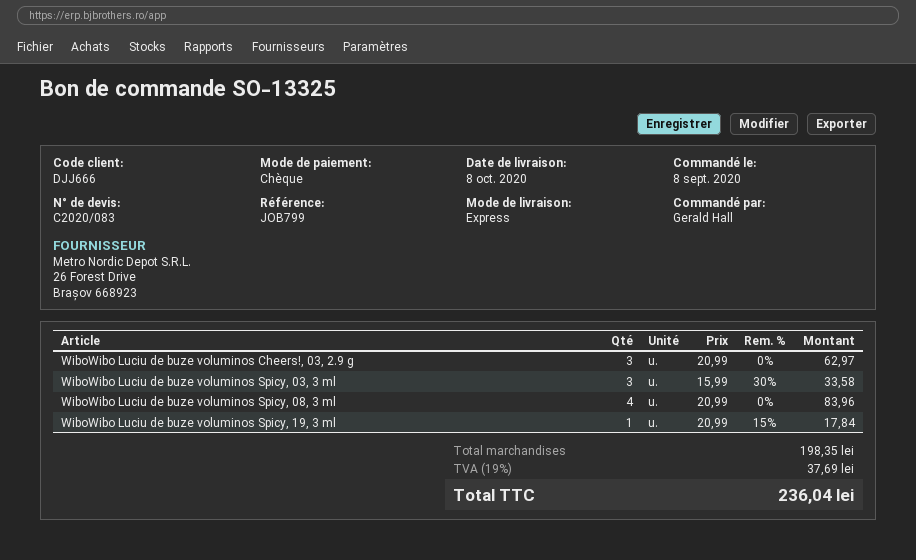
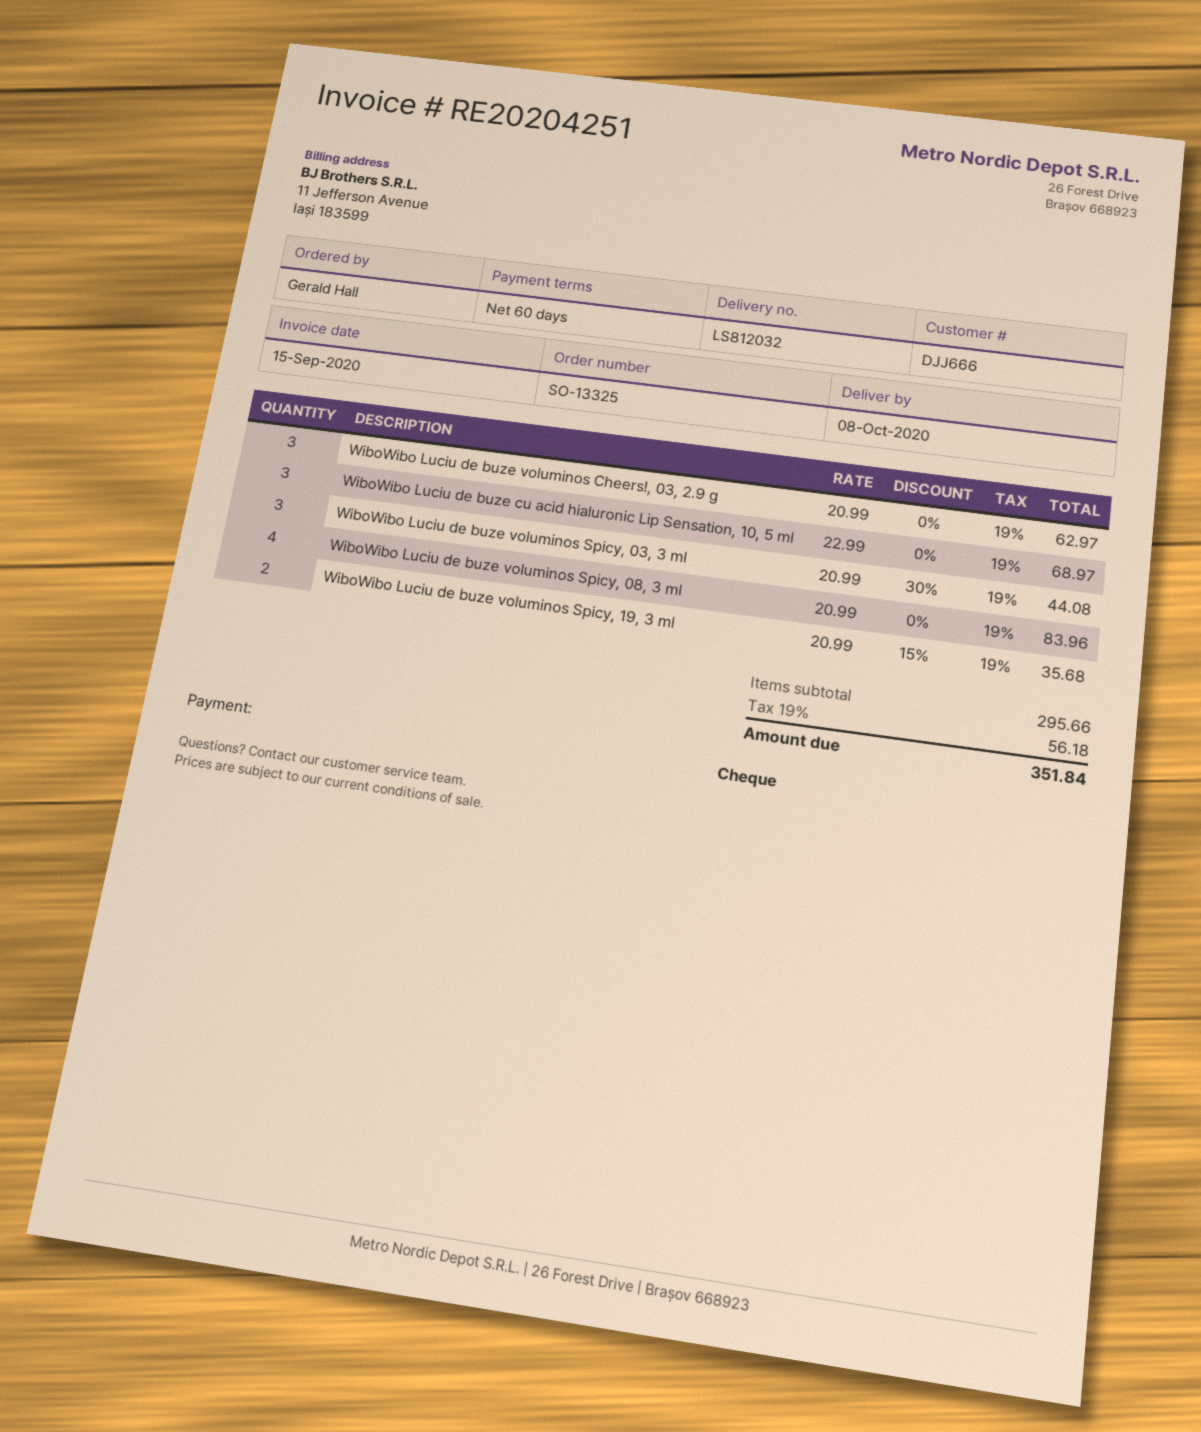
WiboWibo Luciu de buze voluminos Spicy, 03, 3 ml: 3 x 15.99 - 30% = 33.58 -> 3 x 20.99 - 30% = 44.08
WiboWibo Luciu de buze voluminos Spicy, 19, 3 ml: 1 x 20.99 - 15% = 17.84 -> 2 x 20.99 - 15% = 35.68
WiboWibo Luciu de buze cu acid hialuronic Lip Sensation, 10, 5 ml: none -> 3 x 22.99 = 68.97
subtotal: 198.35 -> 295.66
tax: 19% = 37.69 -> 19% = 56.18
total: 236.04 -> 351.84

